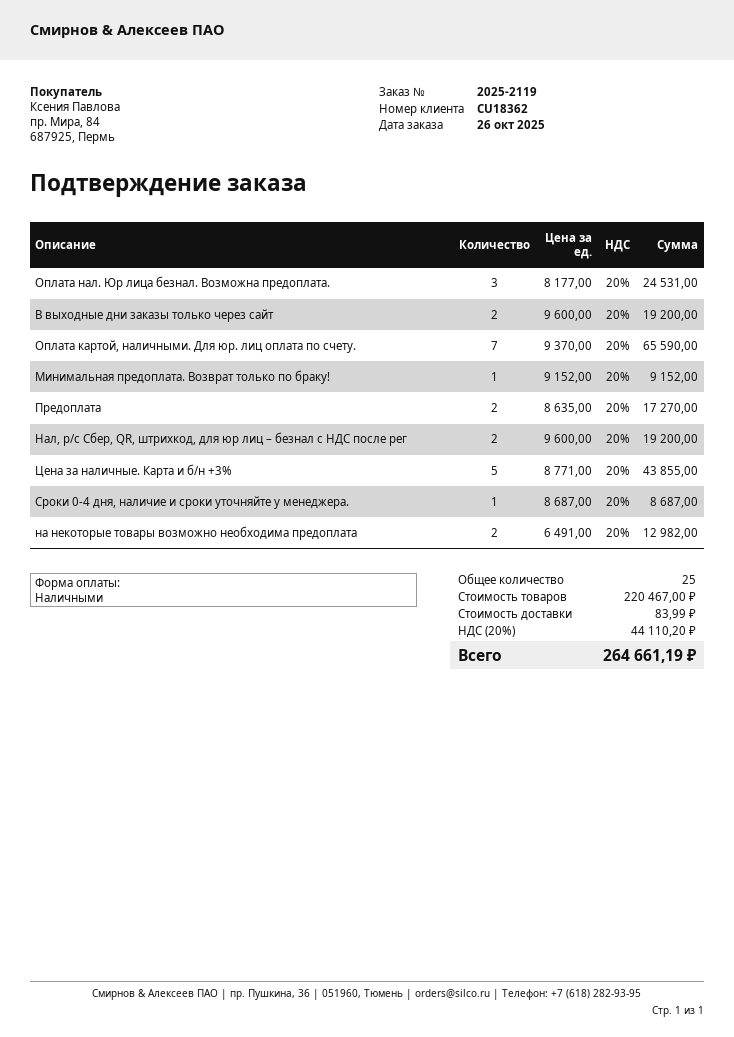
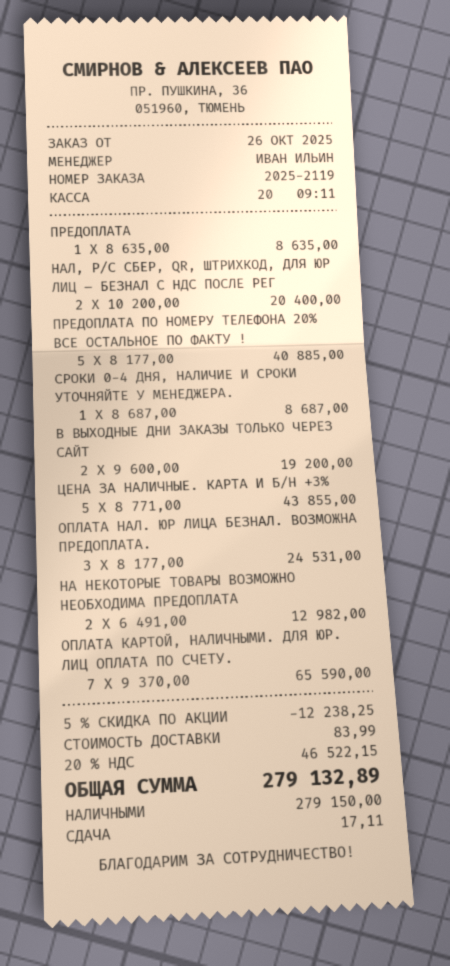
Минимальная предоплата. Возврат только по браку!: 1 x 9152.00 = 9152.00 -> none
Предоплата: 2 x 8635.00 = 17270.00 -> 1 x 8635.00 = 8635.00
Нал, р/с Сбер, QR, штрихкод, для юр лиц – безнал с НДС после рег: 2 x 9600.00 = 19200.00 -> 2 x 10200.00 = 20400.00
ПРЕДОПЛАТА ПО НОМЕРУ ТЕЛЕФОНА 20% ВСЕ ОСТАЛЬНОЕ ПО ФАКТУ !: none -> 5 x 8177.00 = 40885.00
discount: none -> 5% = 12238.25
tax: 20% = 44110.20 -> 20% = 46522.15
total: 264661.19 -> 279132.89

